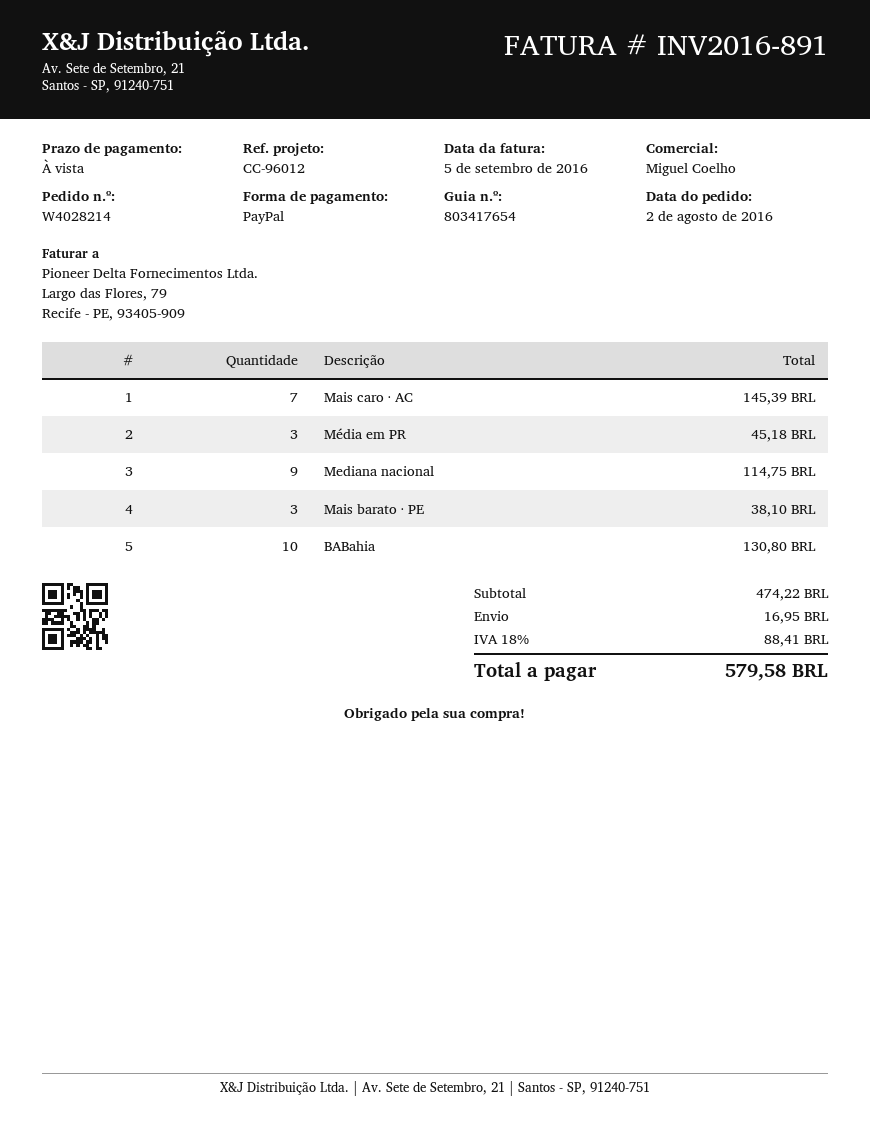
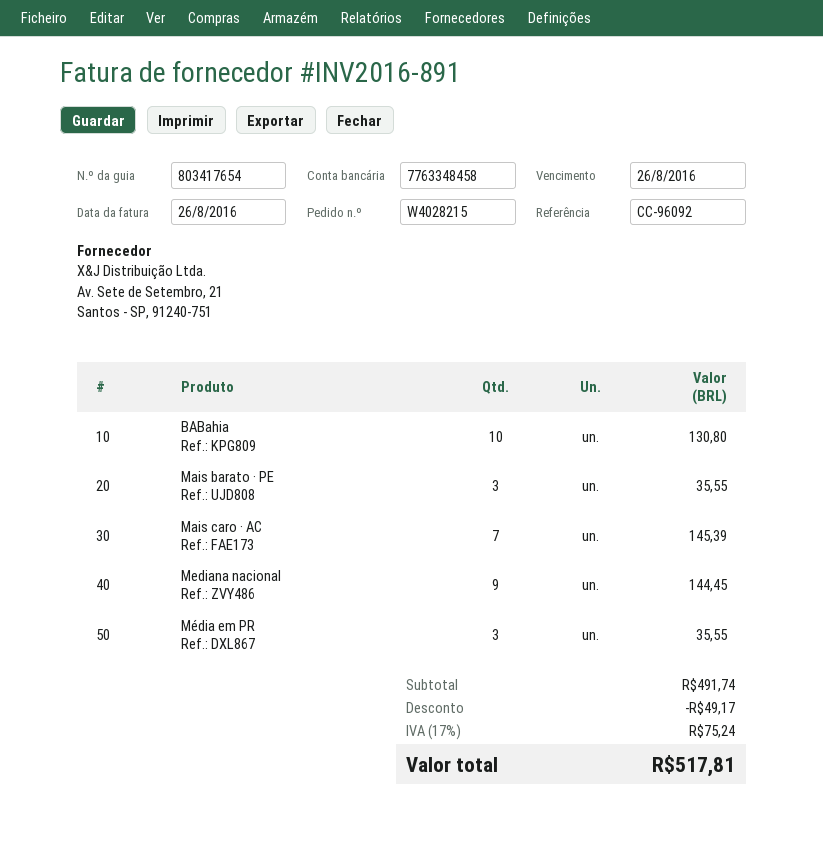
order number: W4028214 -> W4028215
invoice date: 2016-09-05 -> 2016-08-26
reference: CC-96012 -> CC-96092
Média em PR: 3 for 45.18 -> 3 for 35.55
Mediana nacional: 9 for 114.75 -> 9 for 144.45
Mais barato · PE: 3 for 38.10 -> 3 for 35.55
subtotal: 474.22 -> 491.74
discount: none -> 49.17
shipping: 16.95 -> none
tax: 18% = 88.41 -> 17% = 75.24
total: 579.58 -> 517.81

